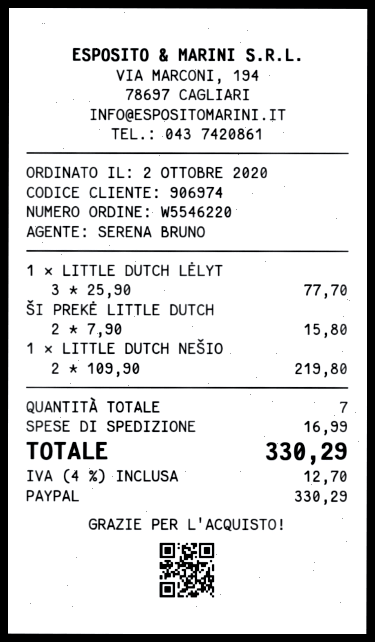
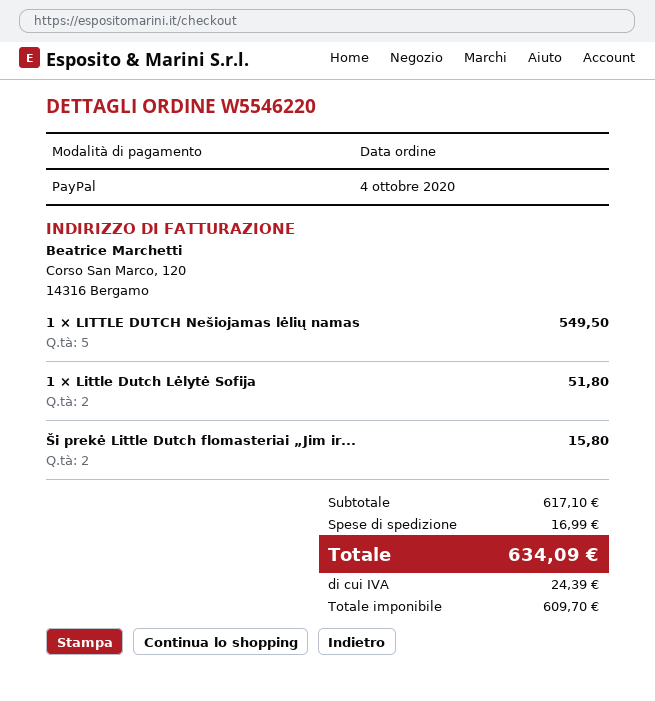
order date: 2020-10-02 -> 2020-10-04
1 × LITTLE DUTCH LĖLYT: 3 for 77.70 -> 2 for 51.80
1 × LITTLE DUTCH NEŠIO: 2 for 219.80 -> 5 for 549.50
tax: 12.70 -> 24.39
total: 330.29 -> 634.09

